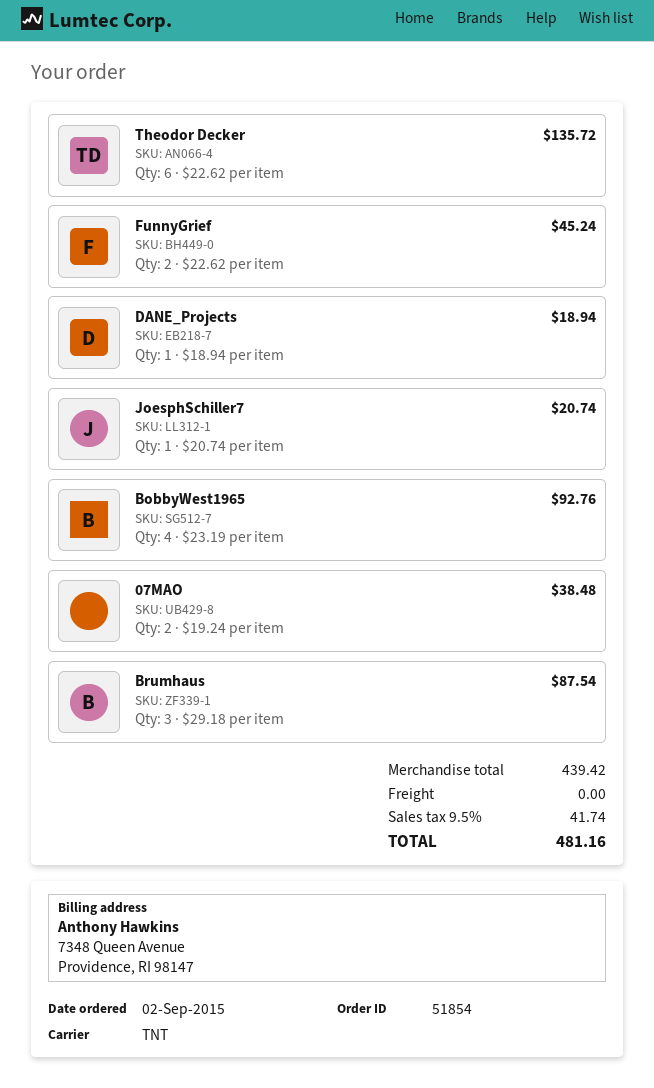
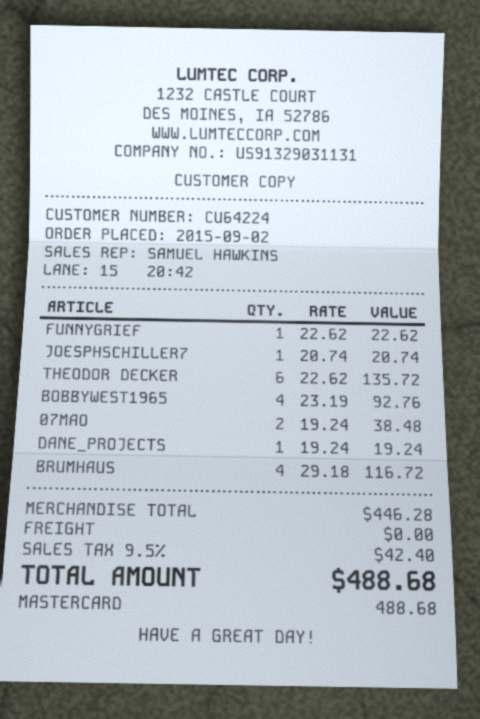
FunnyGrief: 2 x 22.62 = 45.24 -> 1 x 22.62 = 22.62
DANE_Projects: 1 x 18.94 = 18.94 -> 1 x 19.24 = 19.24
Brumhaus: 3 x 29.18 = 87.54 -> 4 x 29.18 = 116.72
subtotal: 439.42 -> 446.28
tax: 9.5% = 41.74 -> 9.5% = 42.40
total: 481.16 -> 488.68

